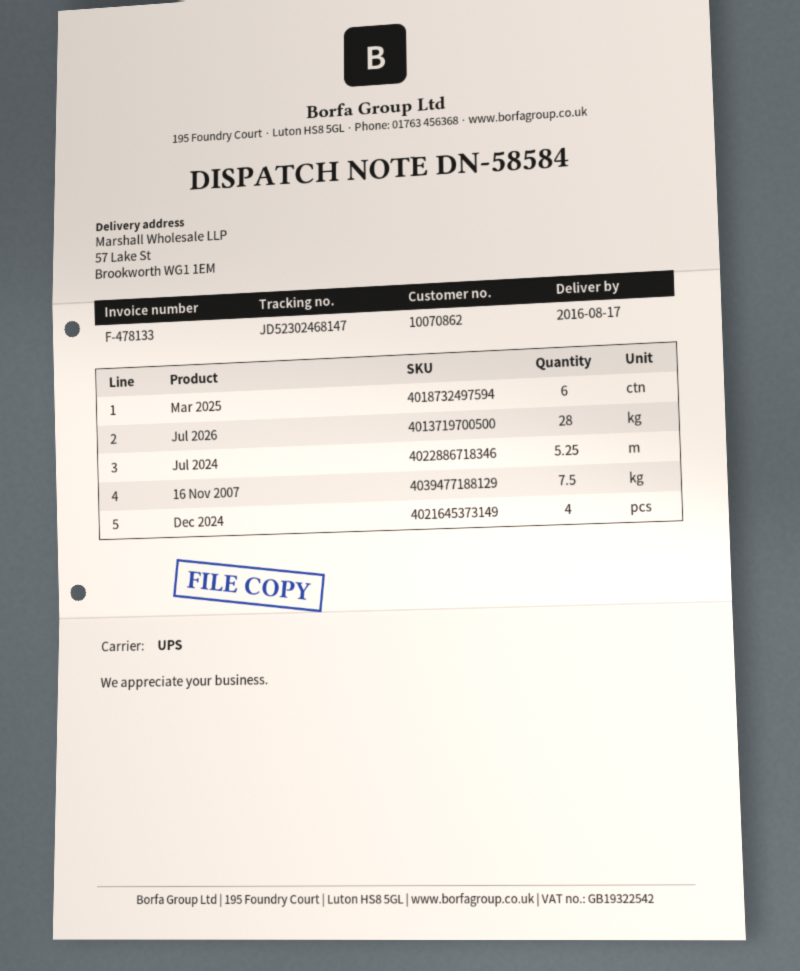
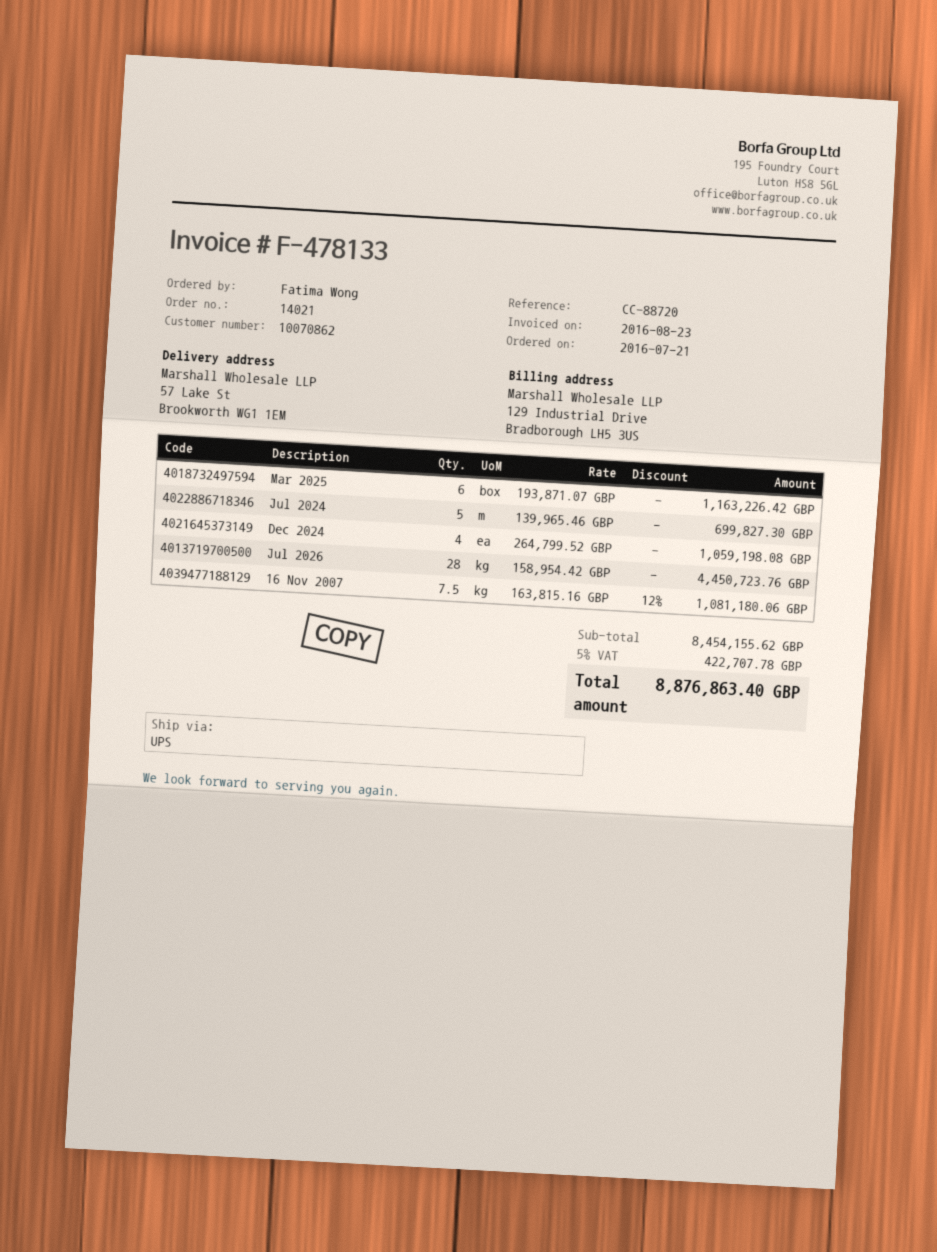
Jul 2024: 5.25 -> 5

